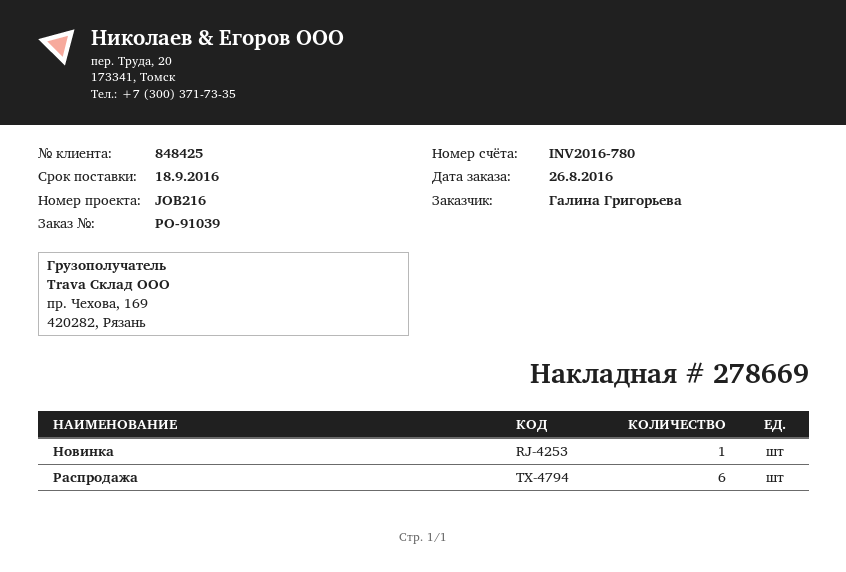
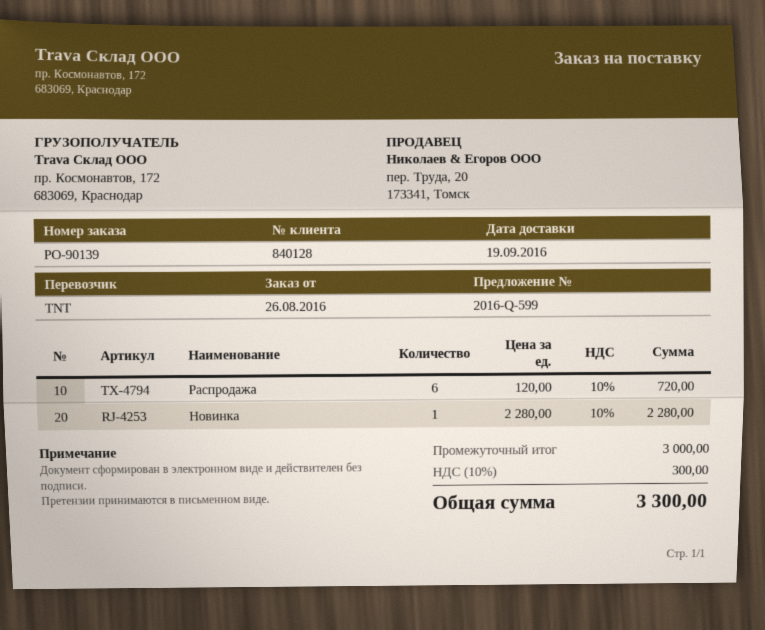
order number: PO-91039 -> PO-90139
delivery date: 2016-09-18 -> 2016-09-19
customer number: 848425 -> 840128
ship to: пр. Чехова, 169, 420282, Рязань -> пр. Космонавтов, 172, 683069, Краснодар

